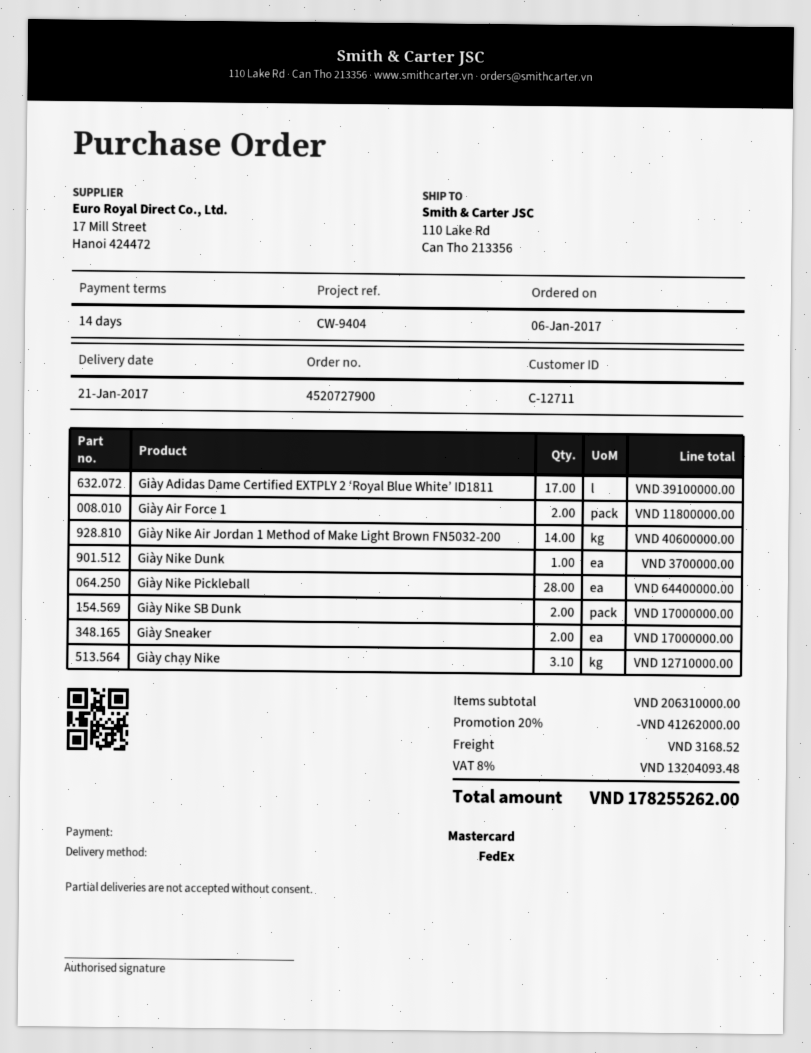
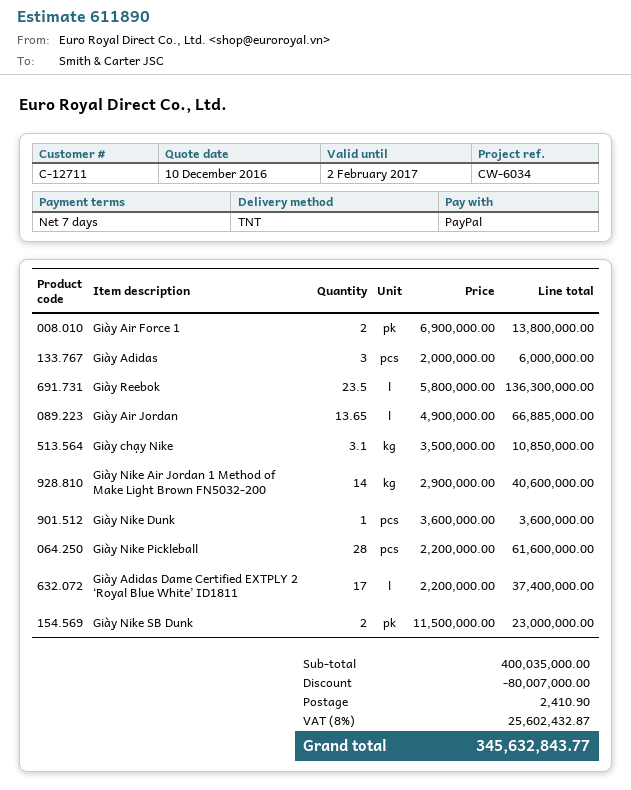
payment terms: 14 days -> 7 days
reference: CW-9404 -> CW-6034
payment method: Mastercard -> PayPal
shipping method: FedEx -> TNT
Giày Adidas Dame Certified EXTPLY 2 ‘Royal Blue White’ ID1811: 17 for 39100000.00 -> 17 for 37400000.00
Giày Air Force 1: 2 for 11800000.00 -> 2 for 13800000.00
Giày Nike Dunk: 1 for 3700000.00 -> 1 for 3600000.00
Giày Nike Pickleball: 28 for 64400000.00 -> 28 for 61600000.00
Giày Nike SB Dunk: 2 for 17000000.00 -> 2 for 23000000.00
Giày Sneaker: 2 for 17000000.00 -> none
Giày chạy Nike: 3.1 for 12710000.00 -> 3.1 for 10850000.00
Giày Adidas: none -> 3 for 6000000.00
Giày Reebok: none -> 23.5 for 136300000.00
Giày Air Jordan: none -> 13.65 for 66885000.00
subtotal: 206310000.00 -> 400035000.00
discount: 41262000.00 -> 80007000.00
shipping: 3168.52 -> 2410.90
tax: 8% = 13204093.48 -> 8% = 25602432.87
total: 178255262.00 -> 345632843.77

